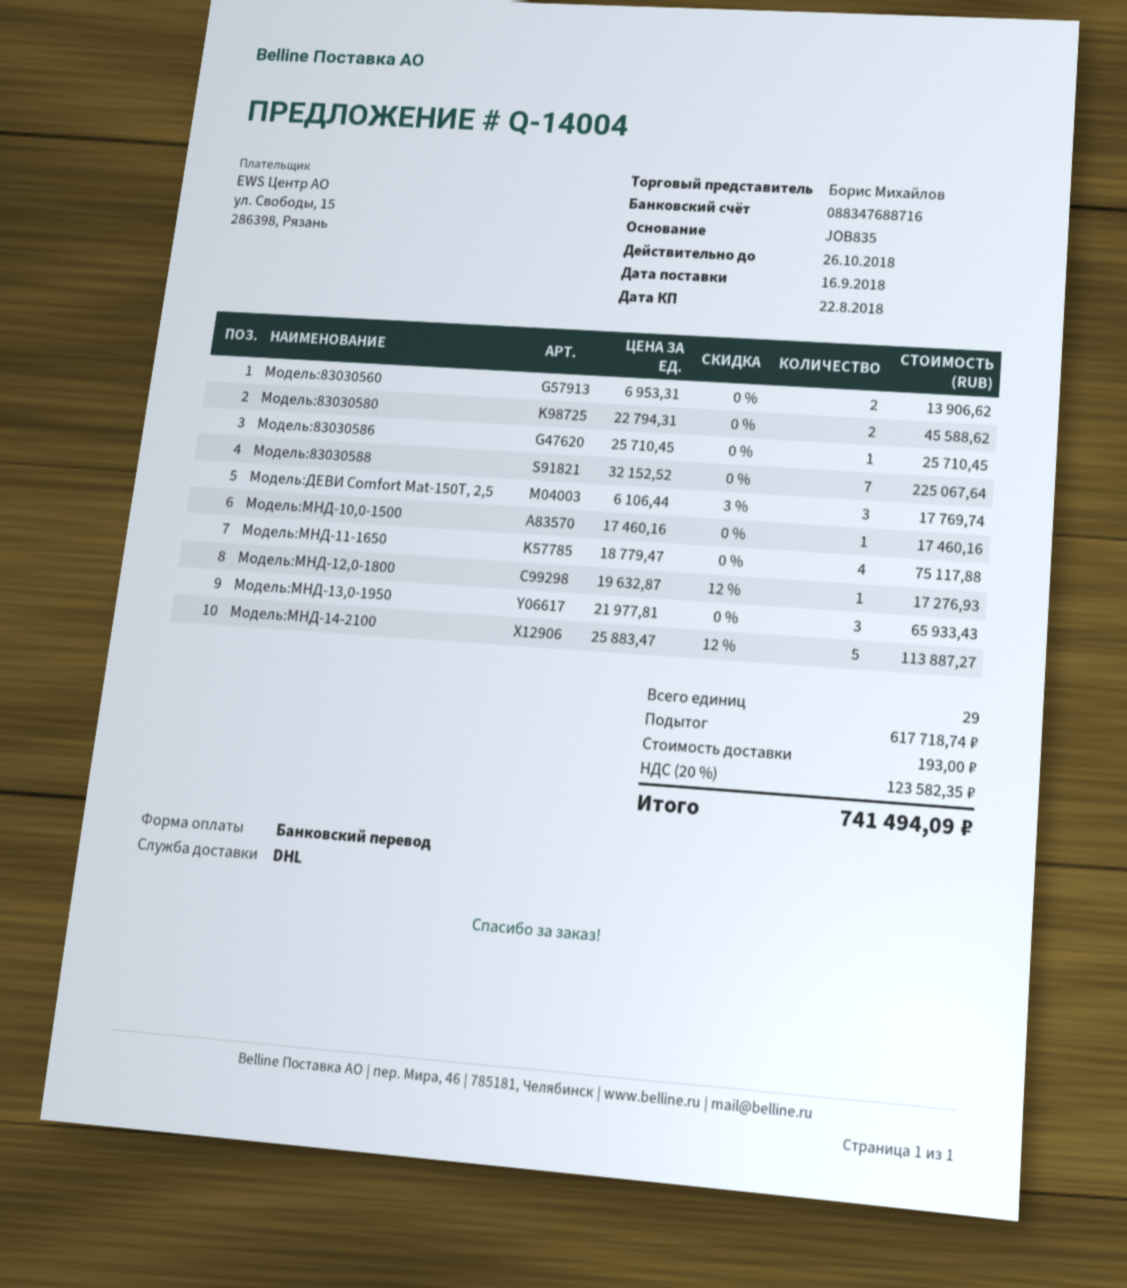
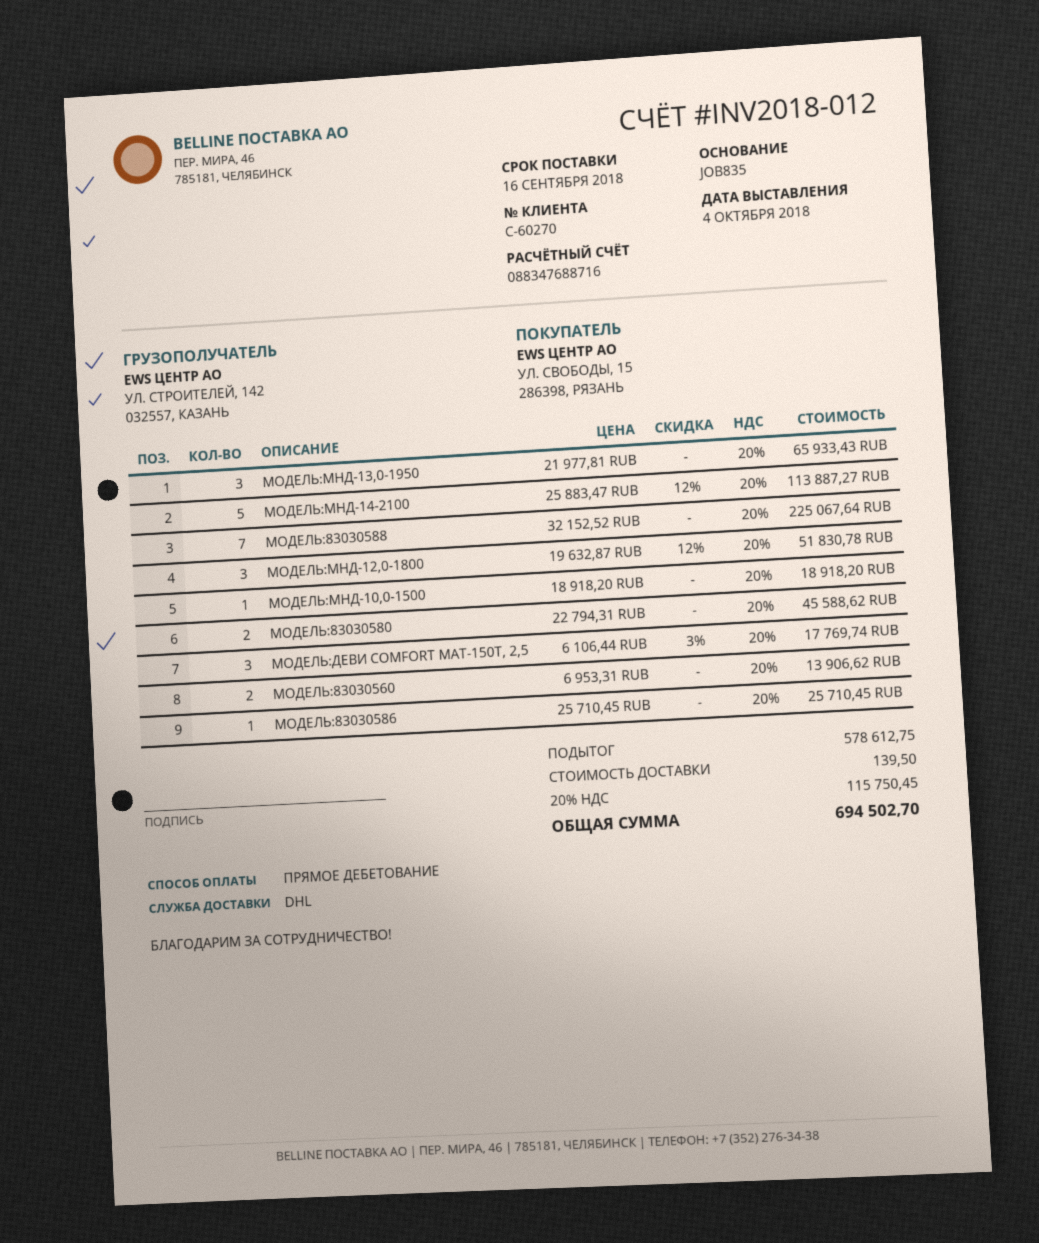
payment method: bank transfer -> direct debit
Модель:МНД-10,0-1500: 1 x 17460.16 = 17460.16 -> 1 x 18918.20 = 18918.20
Модель:МНД-11-1650: 4 x 18779.47 = 75117.88 -> none
Модель:МНД-12,0-1800: 1 x 19632.87 - 12% = 17276.93 -> 3 x 19632.87 - 12% = 51830.78
subtotal: 617718.74 -> 578612.75
shipping: 193.00 -> 139.50
tax: 20% = 123582.35 -> 20% = 115750.45
total: 741494.09 -> 694502.70

